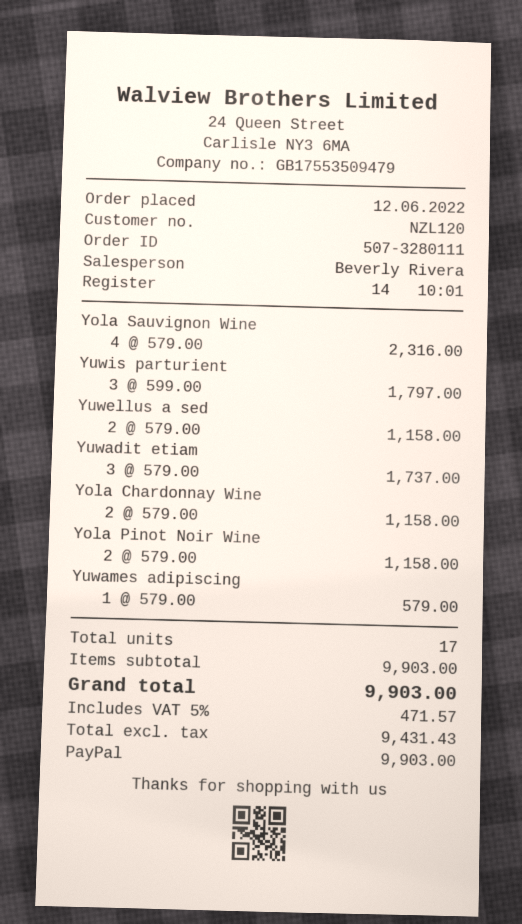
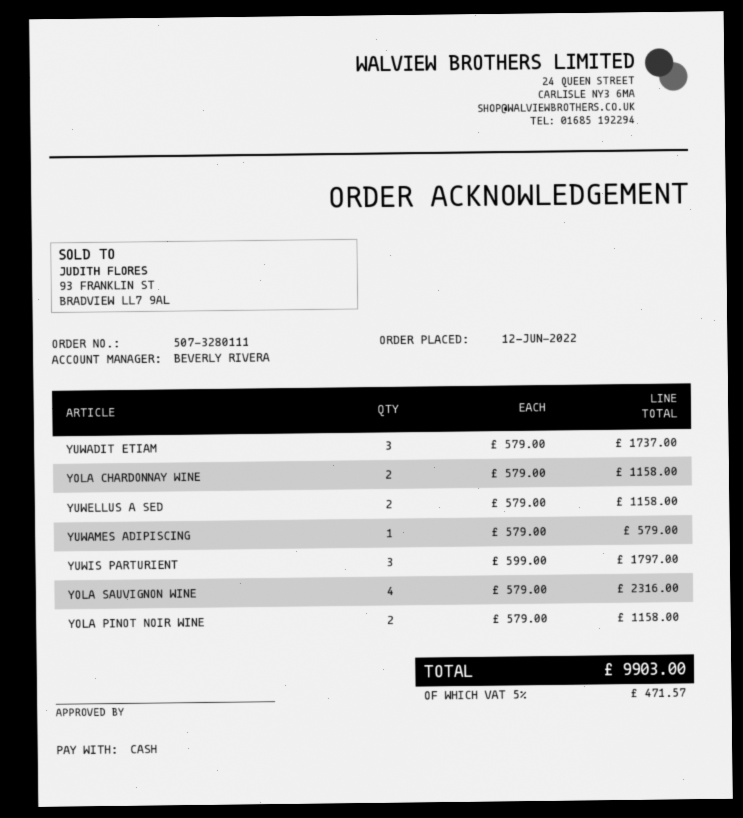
payment method: PayPal -> cash

